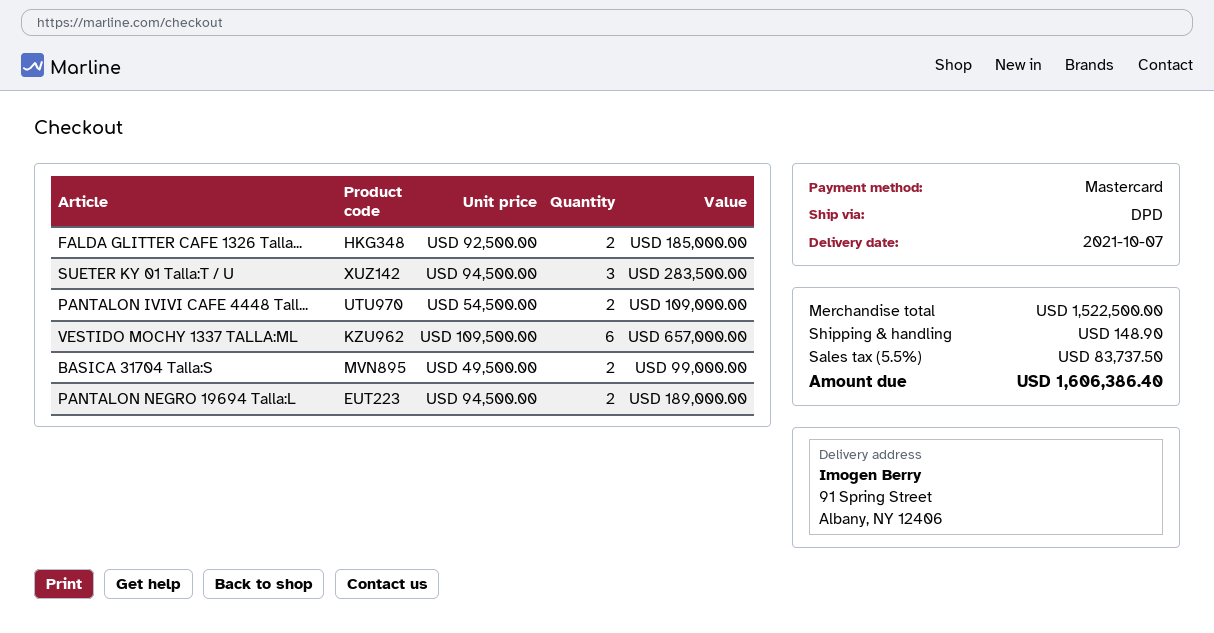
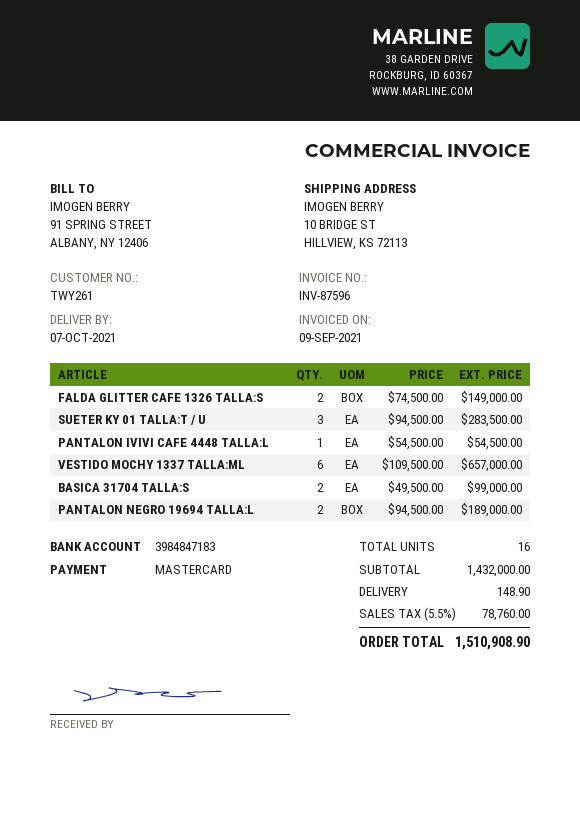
ship to: 91 Spring Street, Albany, NY 12406 -> 10 BRIDGE ST, HILLVIEW, KS 72113
FALDA GLITTER CAFE 1326 Talla...: 2 x 92500.00 = 185000.00 -> 2 x 74500.00 = 149000.00
PANTALON IVIVI CAFE 4448 Tall...: 2 x 54500.00 = 109000.00 -> 1 x 54500.00 = 54500.00
subtotal: 1522500.00 -> 1432000.00
tax: 5.5% = 83737.50 -> 5.5% = 78760.00
total: 1606386.40 -> 1510908.90

